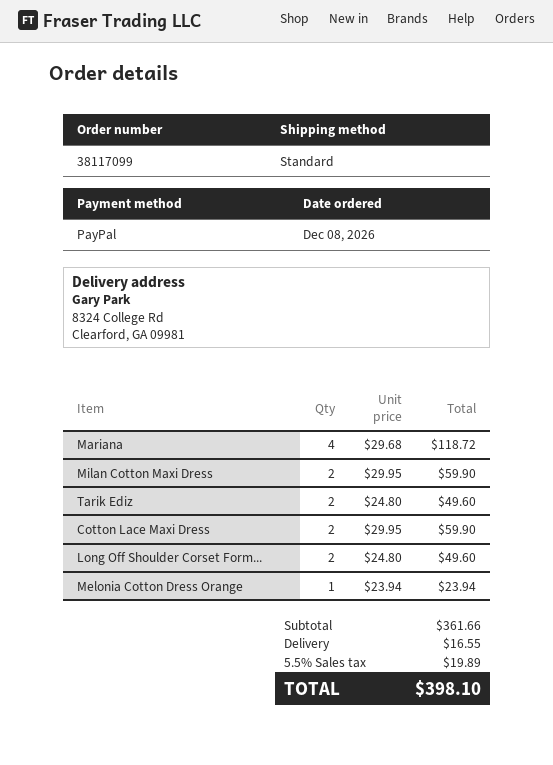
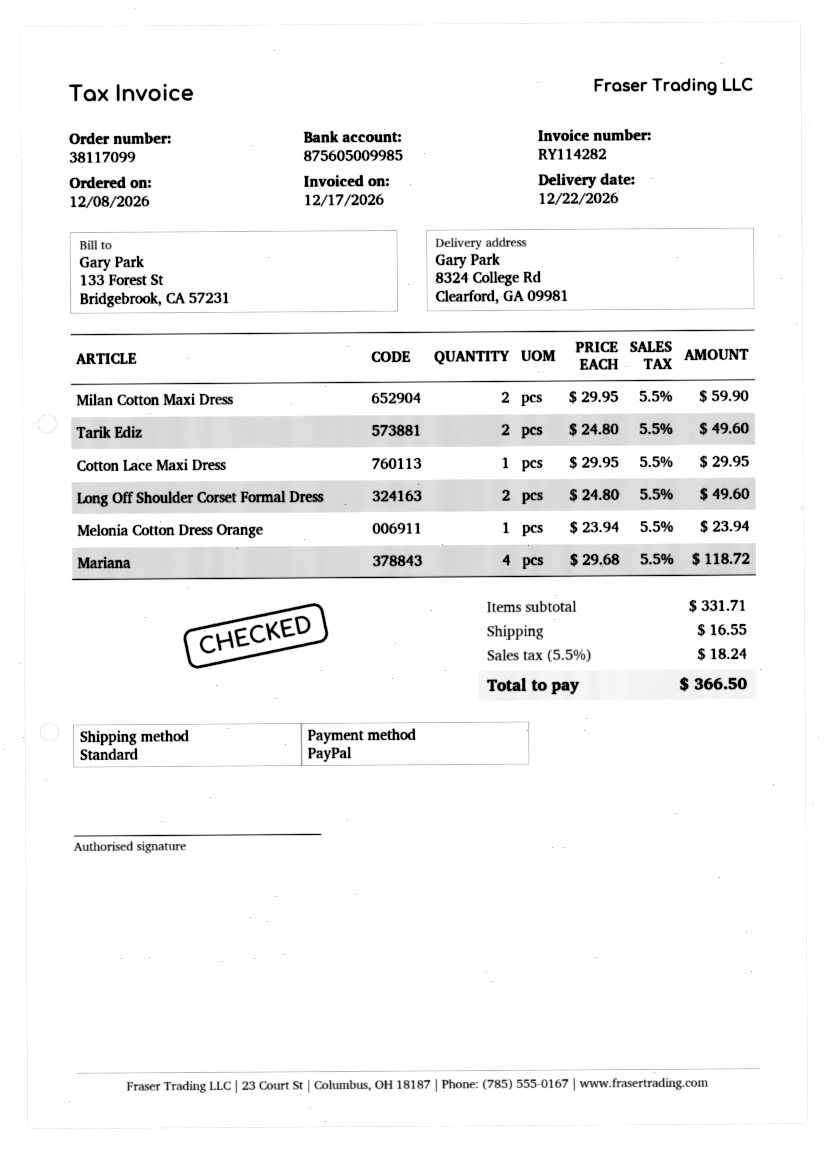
Cotton Lace Maxi Dress: 2 x 29.95 = 59.90 -> 1 x 29.95 = 29.95
subtotal: 361.66 -> 331.71
tax: 5.5% = 19.89 -> 5.5% = 18.24
total: 398.10 -> 366.50

